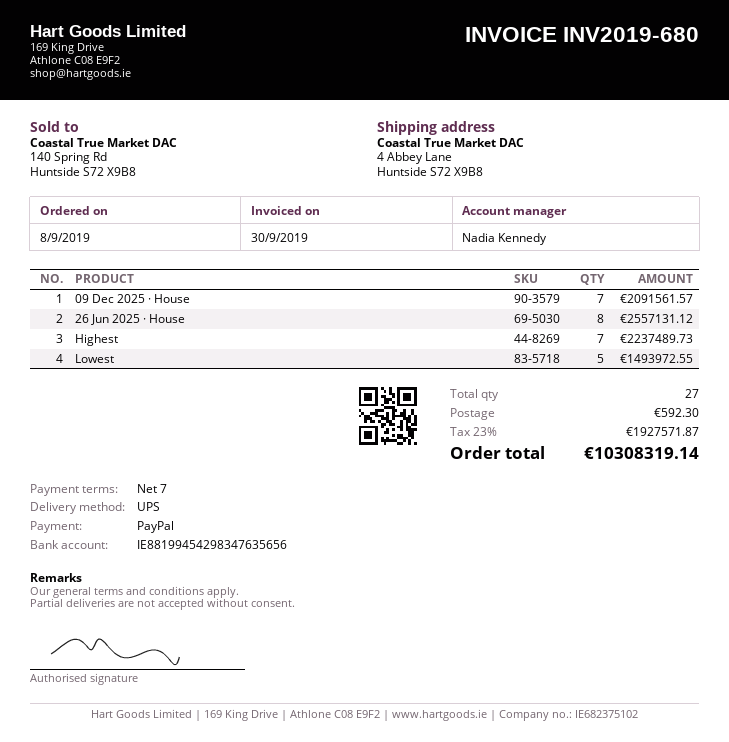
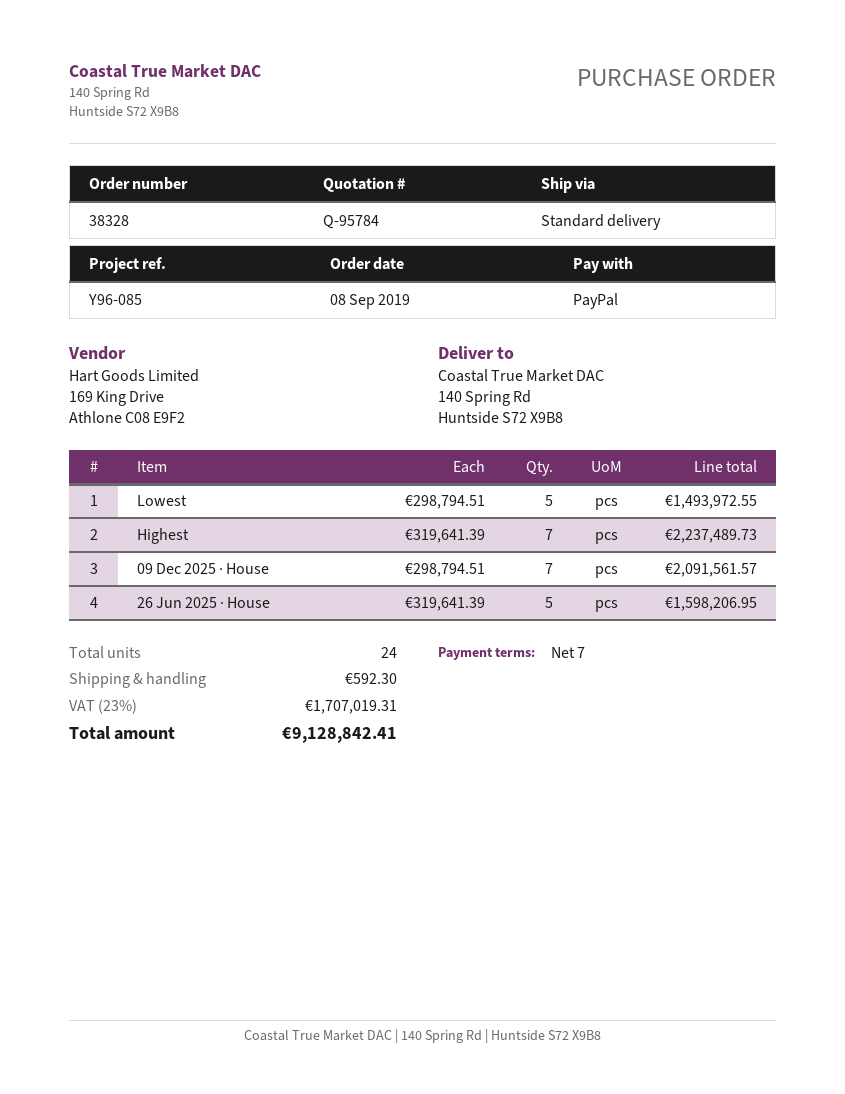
shipping method: UPS -> standard
ship to: 4 Abbey Lane, Huntside S72 X9B8 -> 140 Spring Rd, Huntside S72 X9B8
26 Jun 2025 · House: 8 for 2557131.12 -> 5 for 1598206.95
total quantity: 27 -> 24
tax: 23% = 1927571.87 -> 23% = 1707019.31
total: 10308319.14 -> 9128842.41

